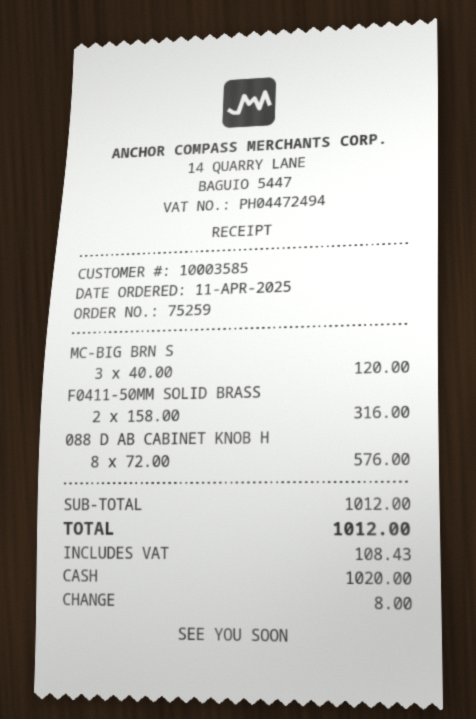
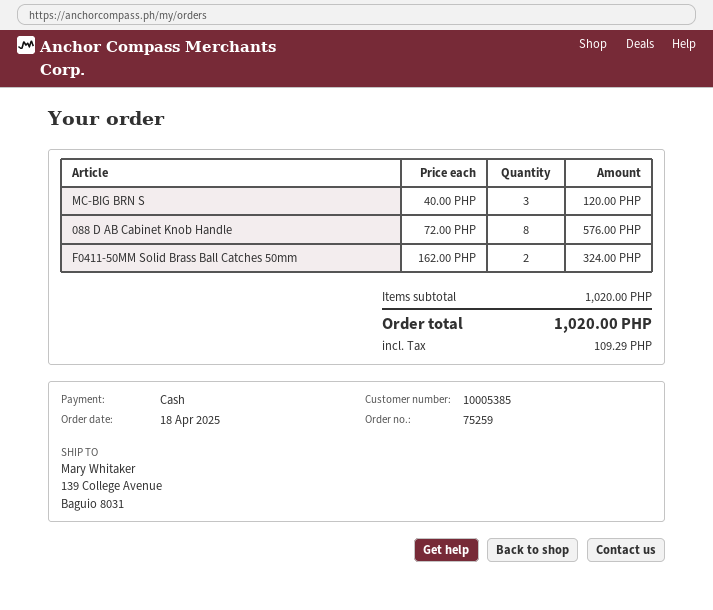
order date: 2025-04-11 -> 2025-04-18
customer number: 10003585 -> 10005385
F0411-50MM SOLID BRASS: 2 x 158.00 = 316.00 -> 2 x 162.00 = 324.00
subtotal: 1012.00 -> 1020.00
tax: 108.43 -> 109.29
total: 1012.00 -> 1020.00

